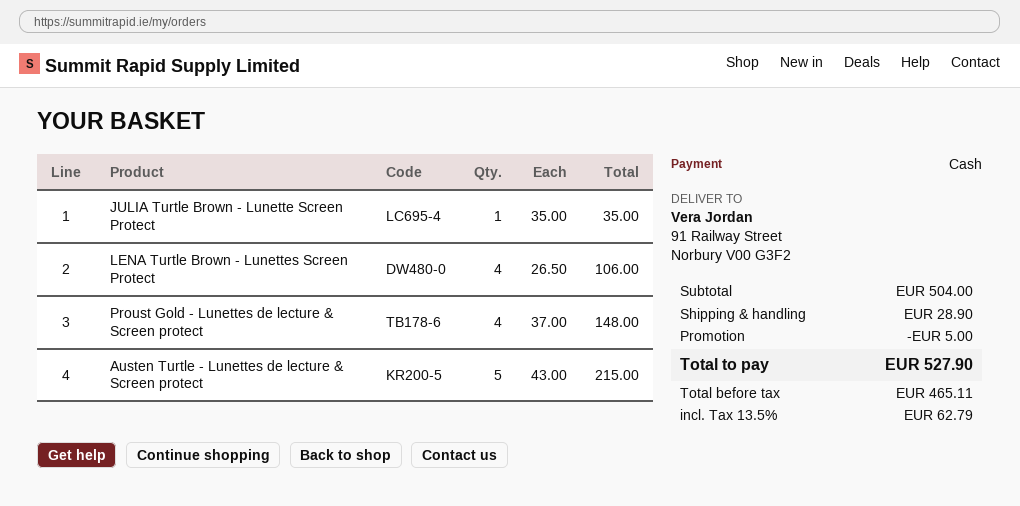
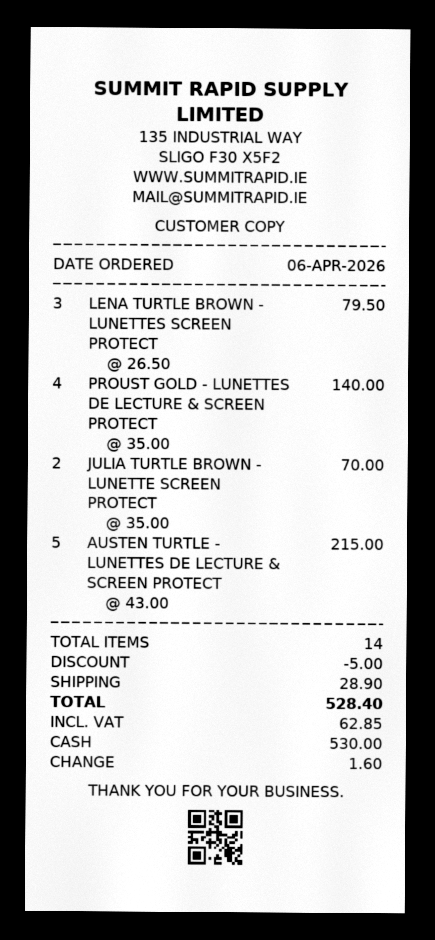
JULIA Turtle Brown - Lunette Screen Protect: 1 x 35.00 = 35.00 -> 2 x 35.00 = 70.00
LENA Turtle Brown - Lunettes Screen Protect: 4 x 26.50 = 106.00 -> 3 x 26.50 = 79.50
Proust Gold - Lunettes de lecture & Screen protect: 4 x 37.00 = 148.00 -> 4 x 35.00 = 140.00
tax: 62.79 -> 62.85
total: 527.90 -> 528.40

